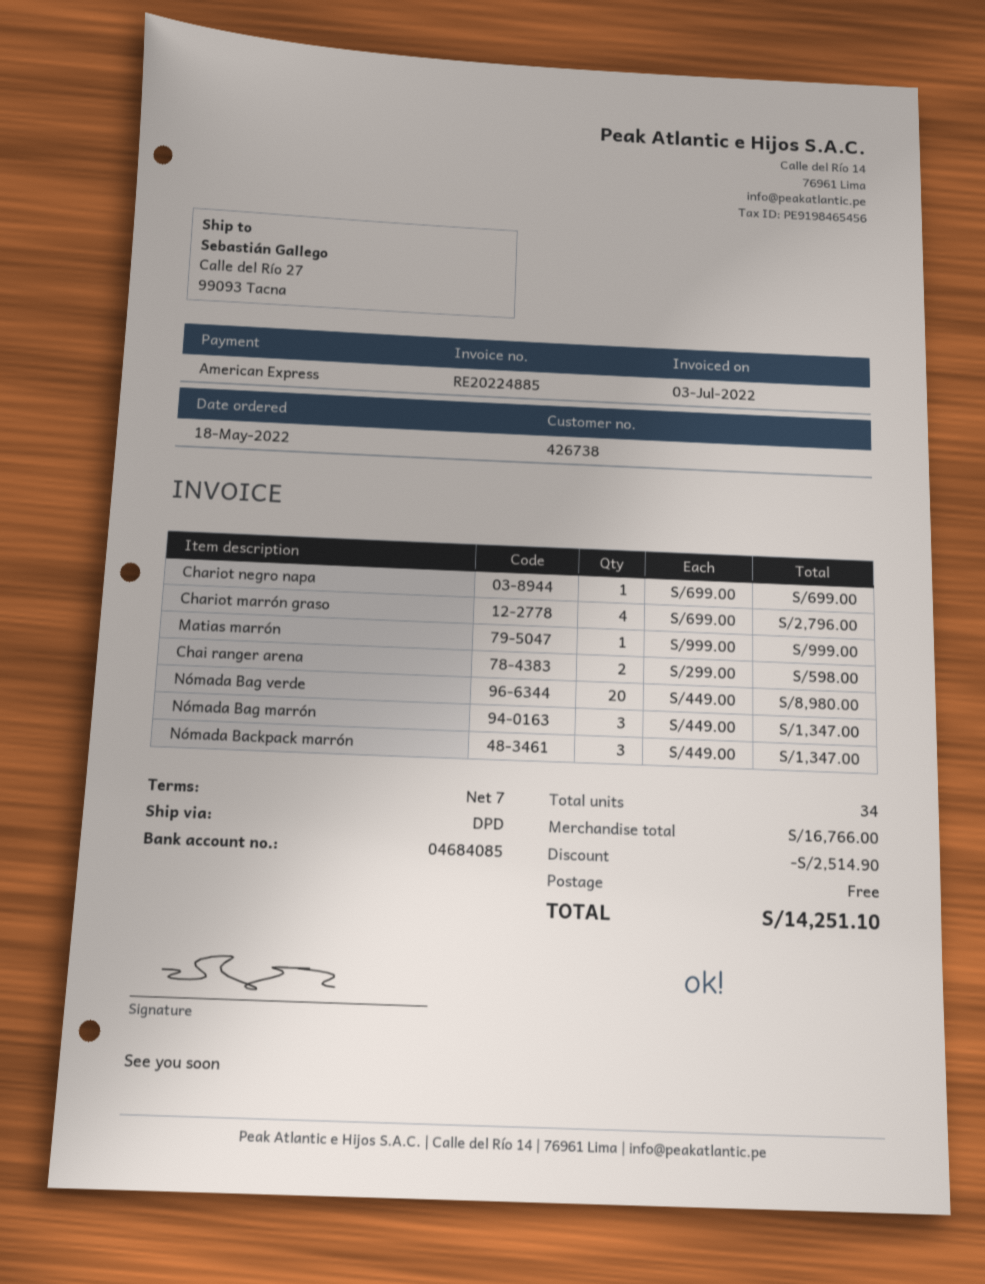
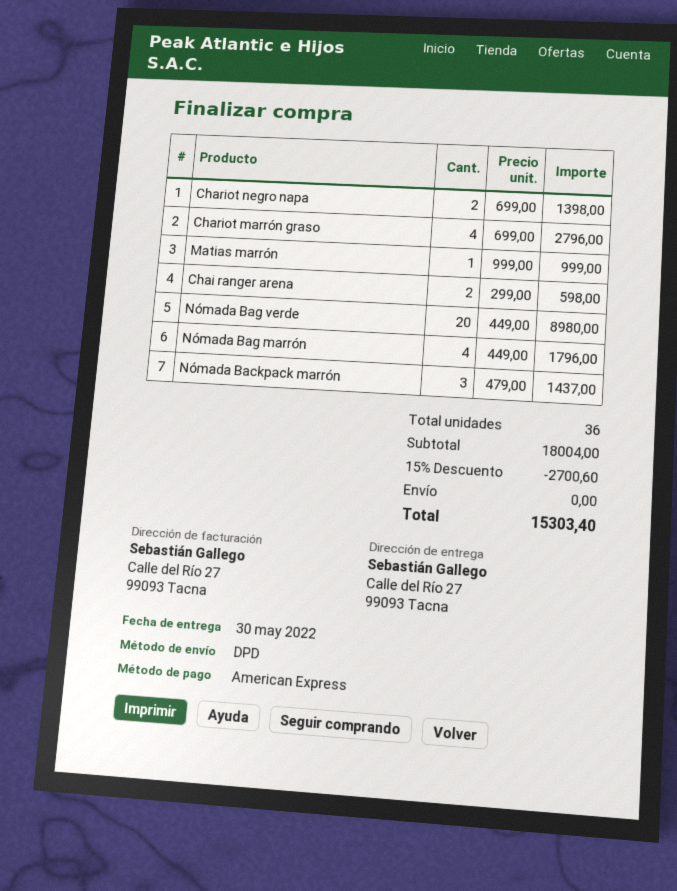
Chariot negro napa: 1 x 699.00 = 699.00 -> 2 x 699.00 = 1398.00
Nómada Bag marrón: 3 x 449.00 = 1347.00 -> 4 x 449.00 = 1796.00
Nómada Backpack marrón: 3 x 449.00 = 1347.00 -> 3 x 479.00 = 1437.00
total quantity: 34 -> 36
subtotal: 16766.00 -> 18004.00
discount: 2514.90 -> 2700.60
total: 14251.10 -> 15303.40

